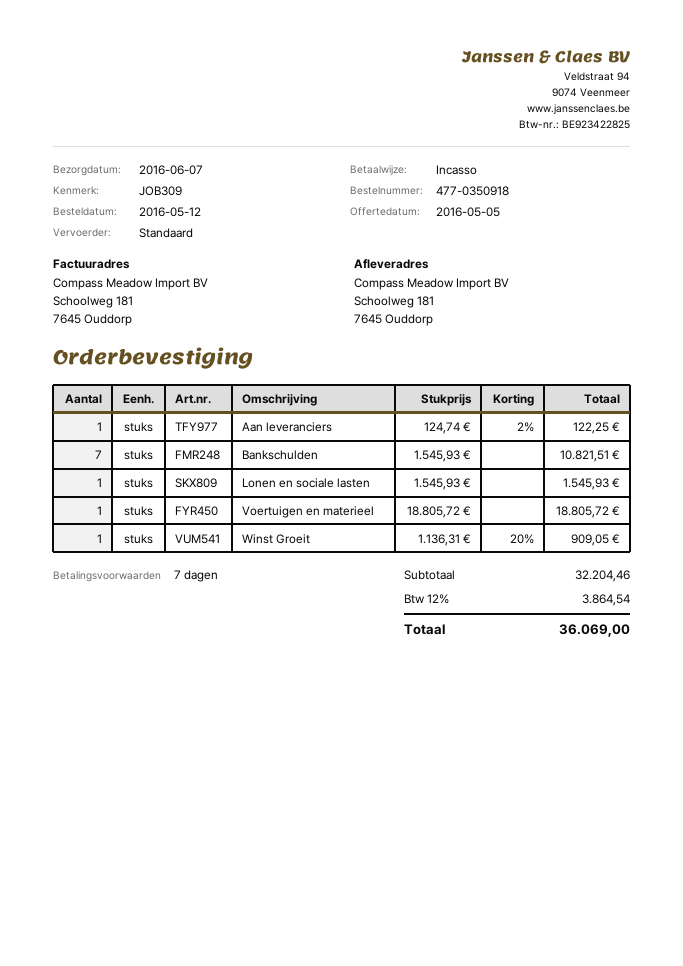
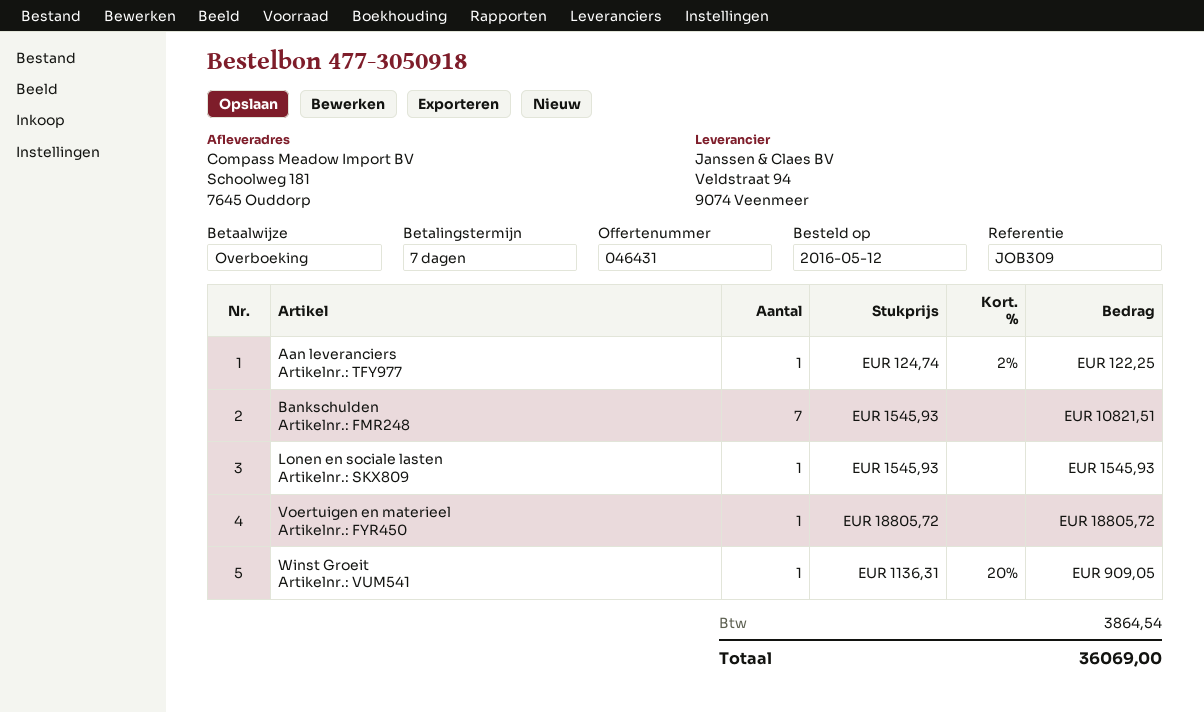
order number: 477-0350918 -> 477-3050918
payment method: direct debit -> bank transfer

